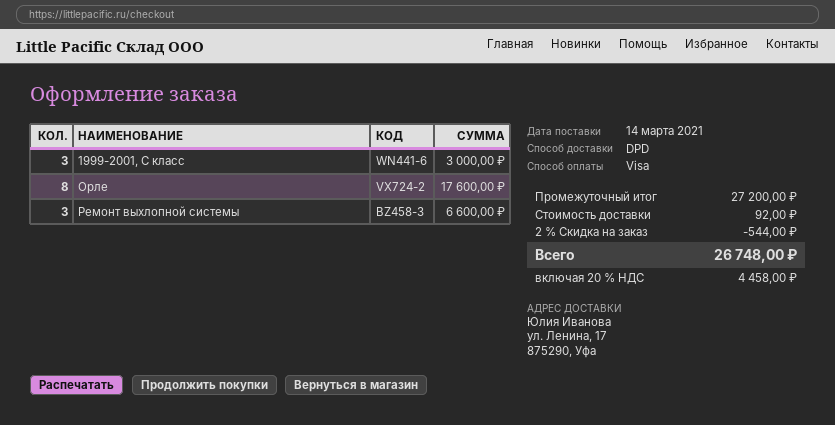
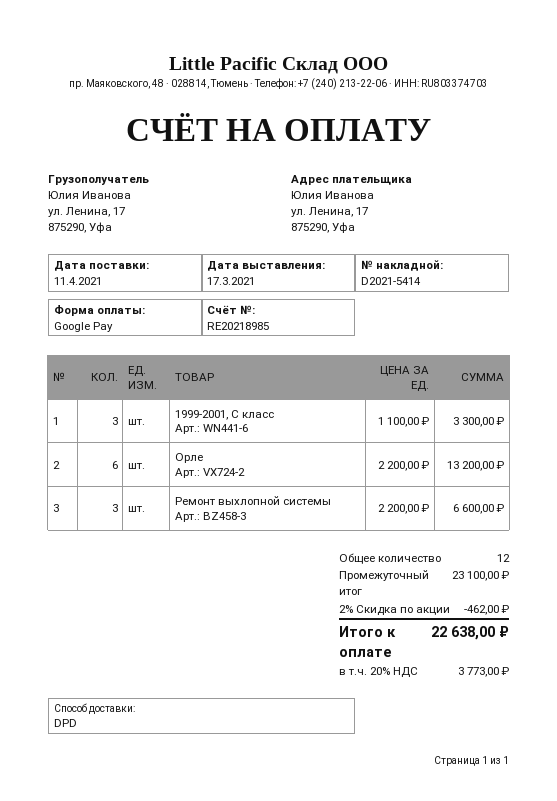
delivery date: 2021-03-14 -> 2021-04-11
payment method: Visa -> Google Pay
1999-2001, C класс: 3 for 3000.00 -> 3 for 3300.00
Орле: 8 for 17600.00 -> 6 for 13200.00
subtotal: 27200.00 -> 23100.00
discount: 2% = 544.00 -> 2% = 462.00
shipping: 92.00 -> none
tax: 20% = 4458.00 -> 20% = 3773.00
total: 26748.00 -> 22638.00

